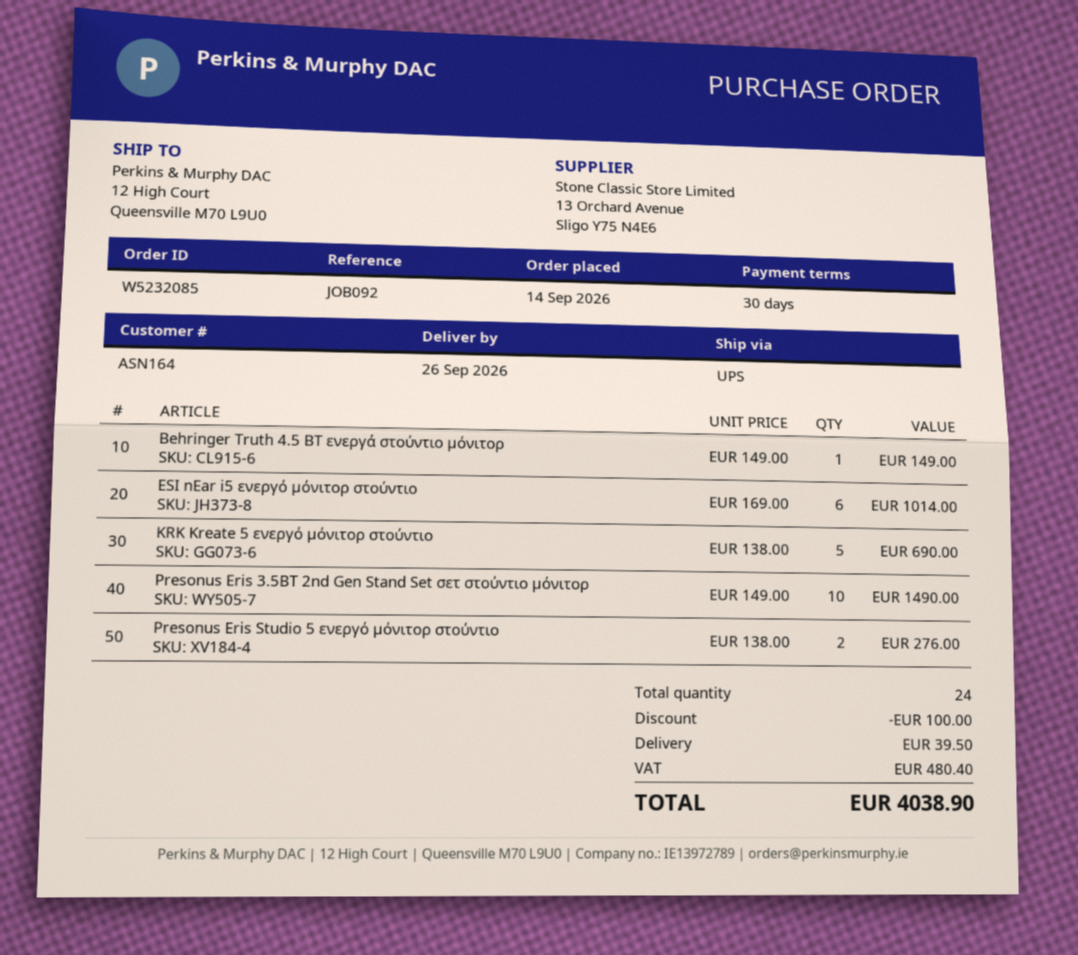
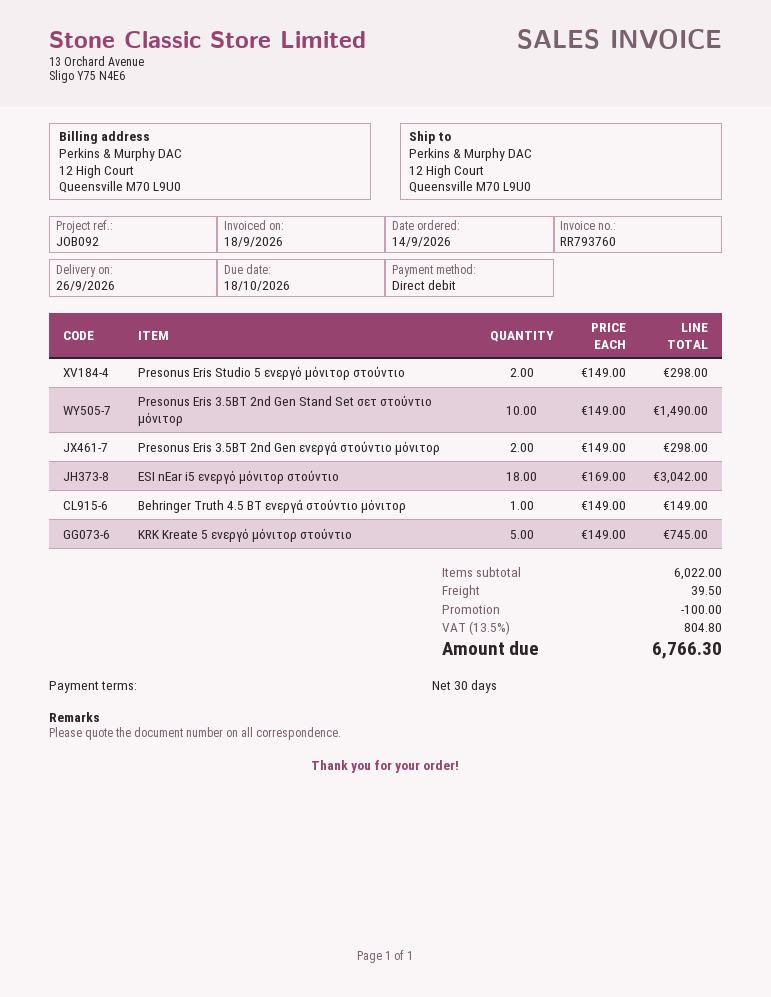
ESI nEar i5 ενεργό μόνιτορ στούντιο: 6 x 169.00 = 1014.00 -> 18 x 169.00 = 3042.00
KRK Kreate 5 ενεργό μόνιτορ στούντιο: 5 x 138.00 = 690.00 -> 5 x 149.00 = 745.00
Presonus Eris Studio 5 ενεργό μόνιτορ στούντιο: 2 x 138.00 = 276.00 -> 2 x 149.00 = 298.00
Presonus Eris 3.5BT 2nd Gen ενεργά στούντιο μόνιτορ: none -> 2 x 149.00 = 298.00
tax: 480.40 -> 804.80
total: 4038.90 -> 6766.30

